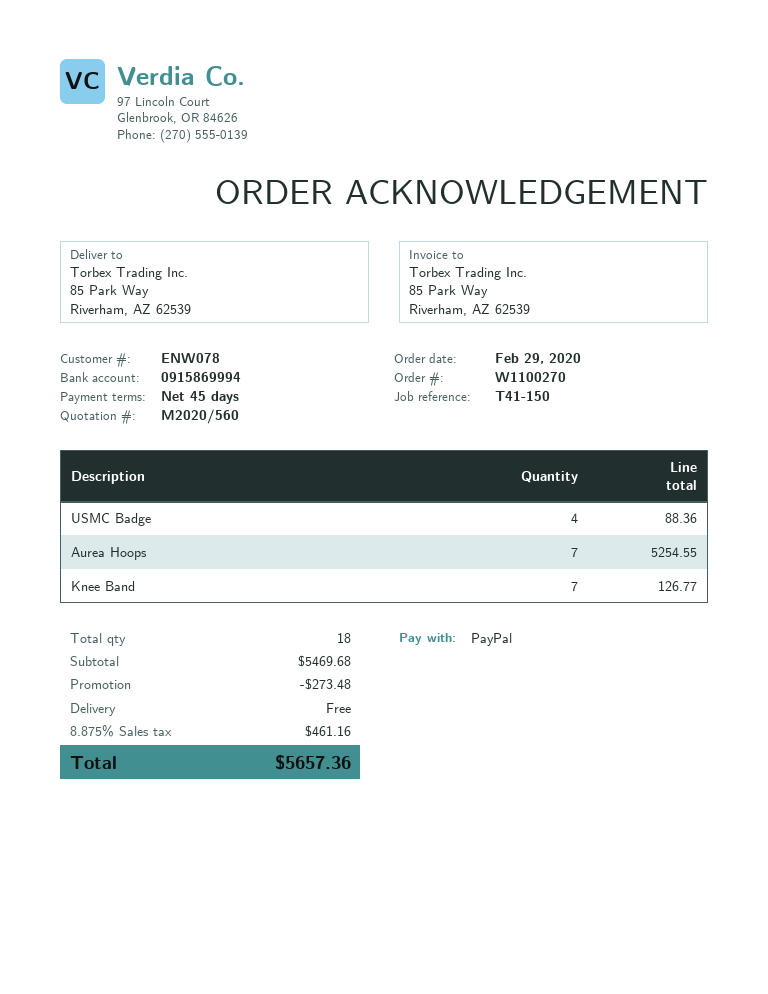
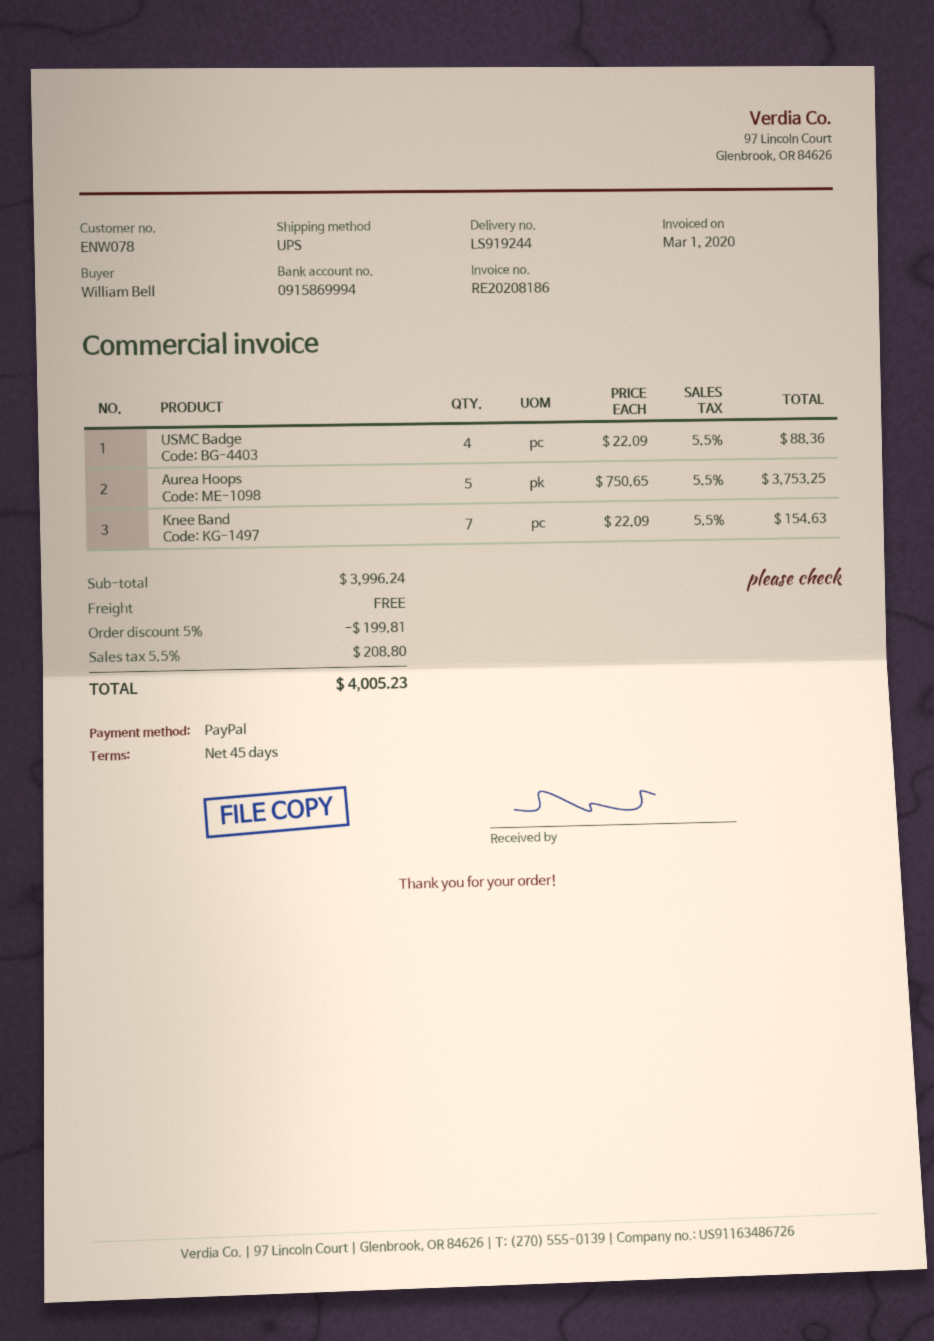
Aurea Hoops: 7 for 5254.55 -> 5 for 3753.25
Knee Band: 7 for 126.77 -> 7 for 154.63
subtotal: 5469.68 -> 3996.24
discount: 273.48 -> 199.81
tax: 8.875% = 461.16 -> 5.5% = 208.80
total: 5657.36 -> 4005.23

